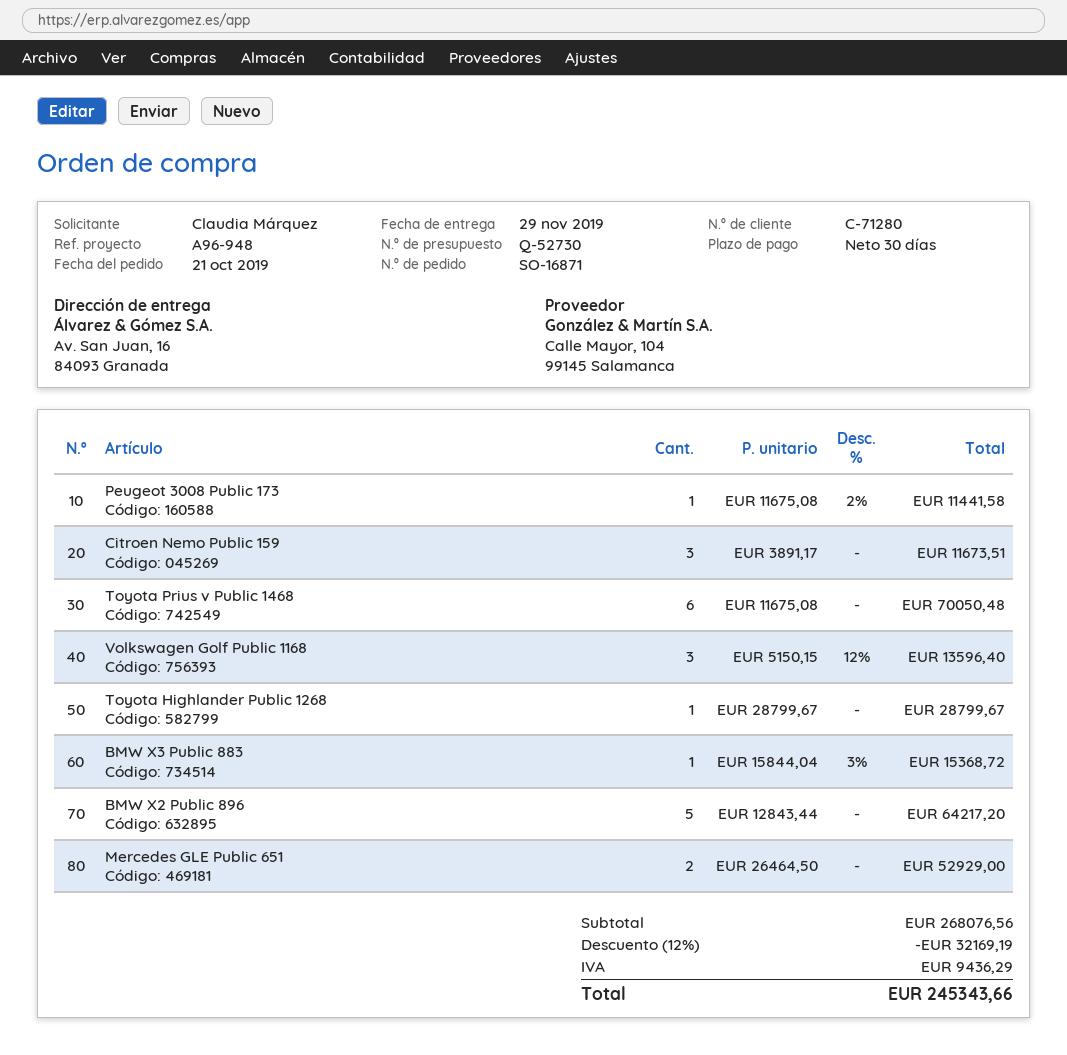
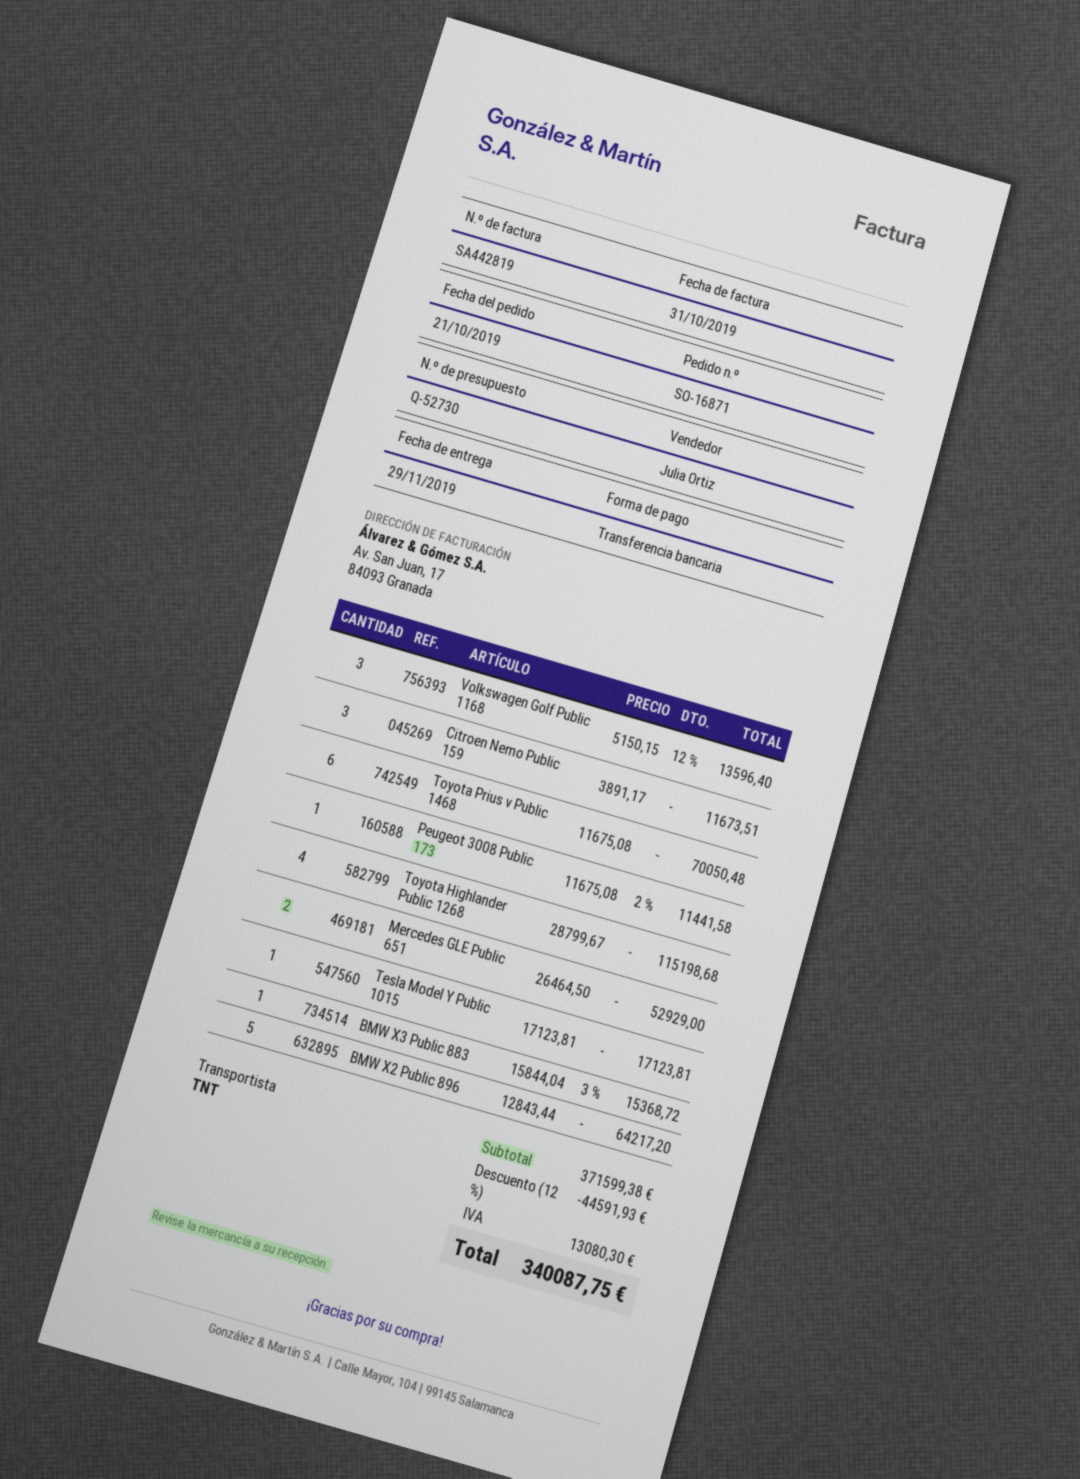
Toyota Highlander Public 1268: 1 x 28799.67 = 28799.67 -> 4 x 28799.67 = 115198.68
Tesla Model Y Public 1015: none -> 1 x 17123.81 = 17123.81
subtotal: 268076.56 -> 371599.38
discount: 12% = 32169.19 -> 12% = 44591.93
tax: 9436.29 -> 13080.30
total: 245343.66 -> 340087.75

